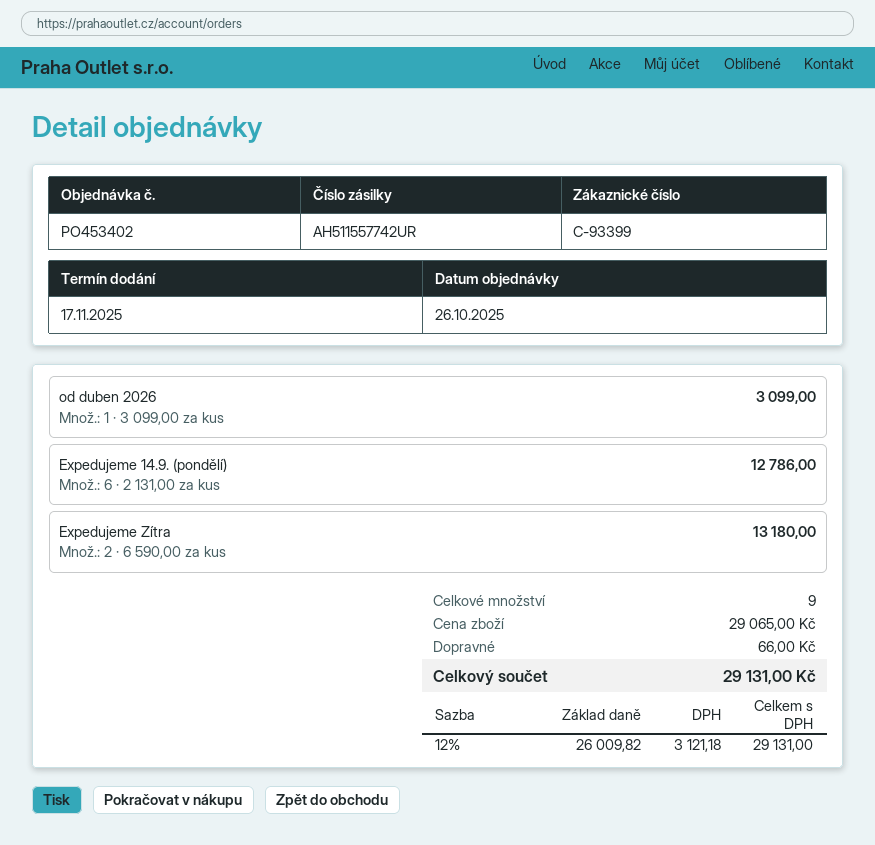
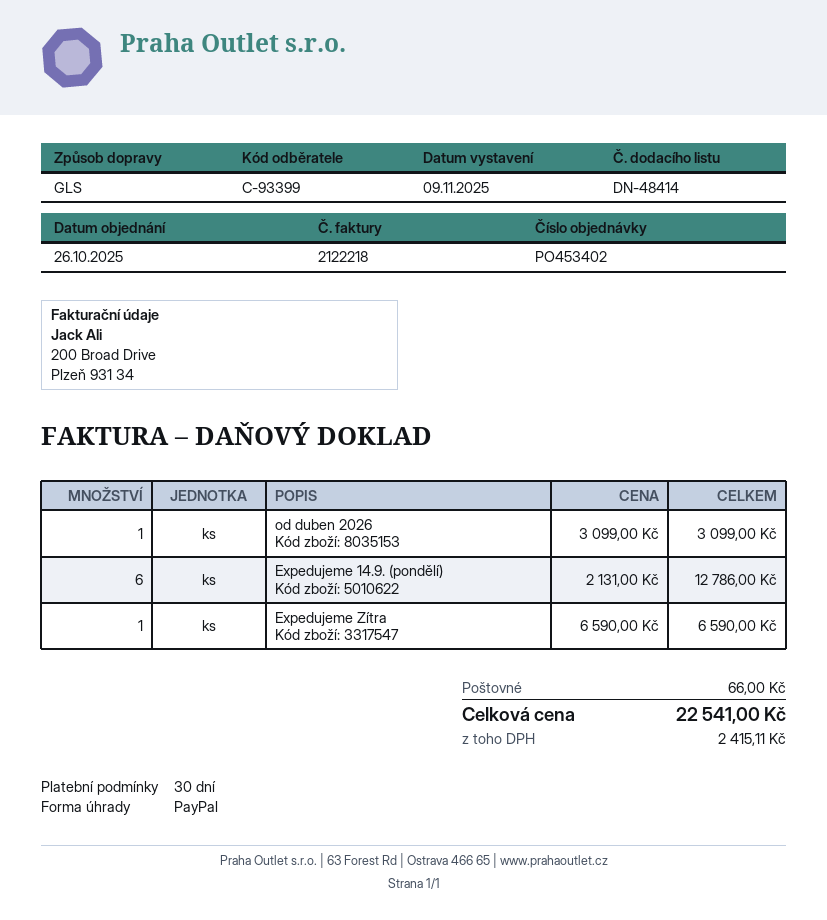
Expedujeme Zítra: 2 x 6590.00 = 13180.00 -> 1 x 6590.00 = 6590.00
tax: 3121.18 -> 2415.11
total: 29131.00 -> 22541.00

